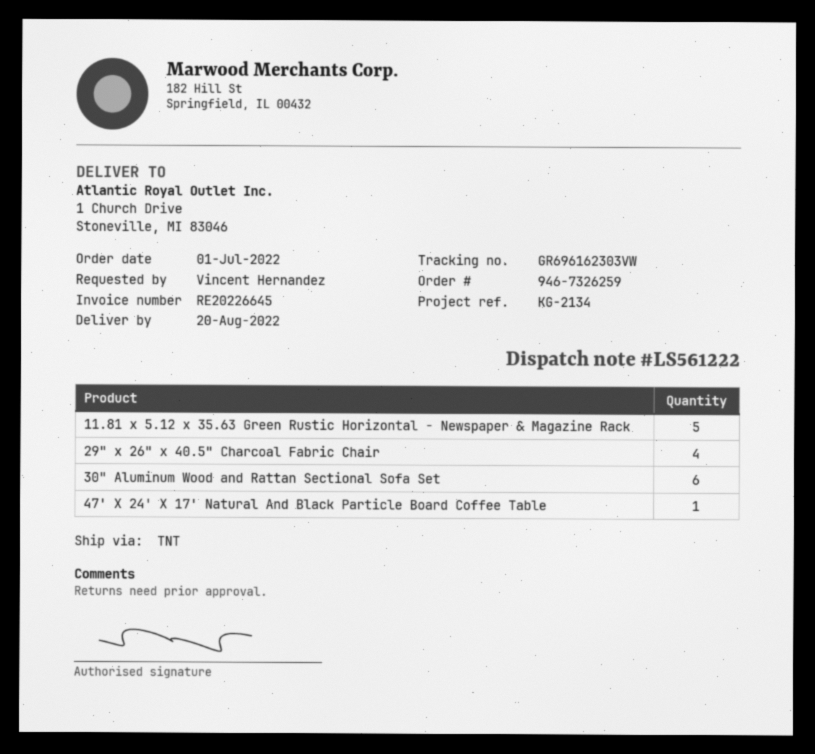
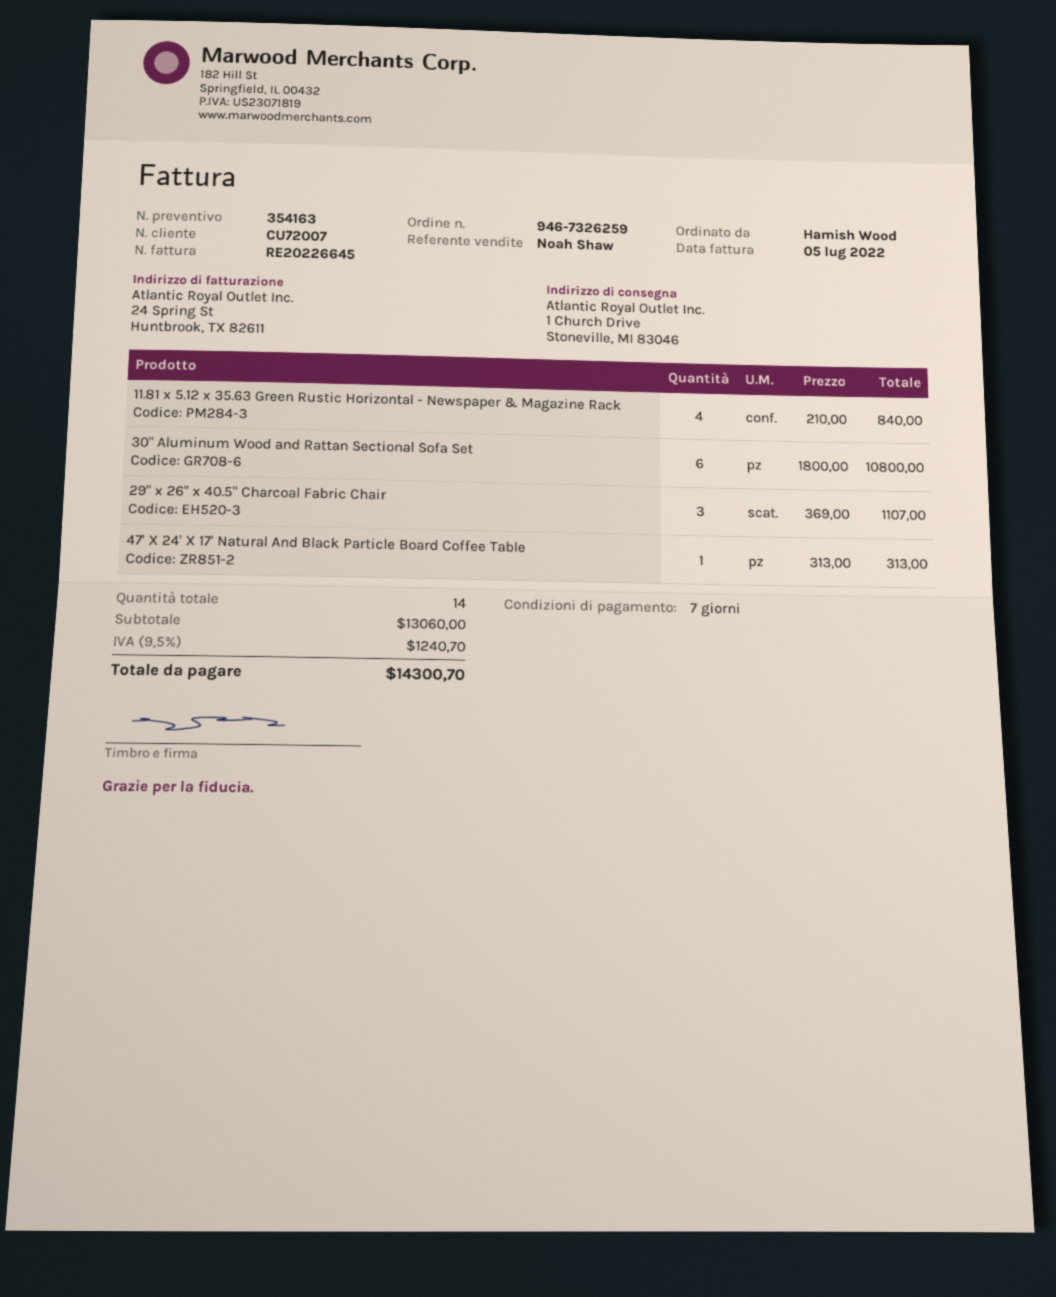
ordered by: Vincent Hernandez -> Hamish Wood
11.81 x 5.12 x 35.63 Green Rustic Horizontal - Newspaper & Magazine Rack: 5 -> 4
29" x 26" x 40.5" Charcoal Fabric Chair: 4 -> 3

